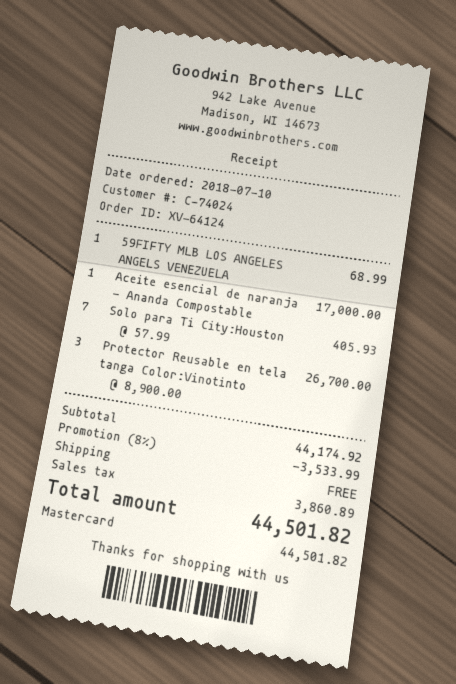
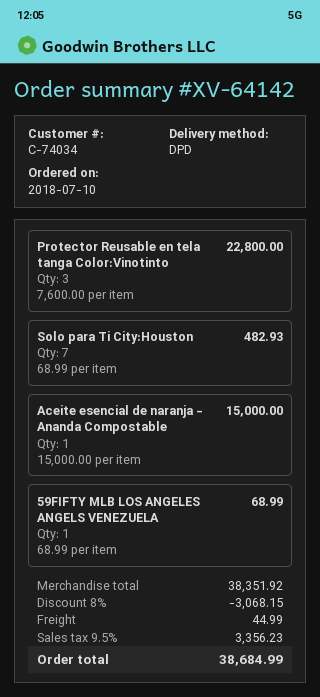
order number: XV-64124 -> XV-64142
customer number: C-74024 -> C-74034
Aceite esencial de naranja - Ananda Compostable: 1 x 17000.00 = 17000.00 -> 1 x 15000.00 = 15000.00
Solo para Ti City:Houston: 7 x 57.99 = 405.93 -> 7 x 68.99 = 482.93
Protector Reusable en tela tanga Color:Vinotinto: 3 x 8900.00 = 26700.00 -> 3 x 7600.00 = 22800.00
subtotal: 44174.92 -> 38351.92
discount: 8% = 3533.99 -> 8% = 3068.15
shipping: 0.00 -> 44.99
tax: 3860.89 -> 3356.23
total: 44501.82 -> 38684.99

